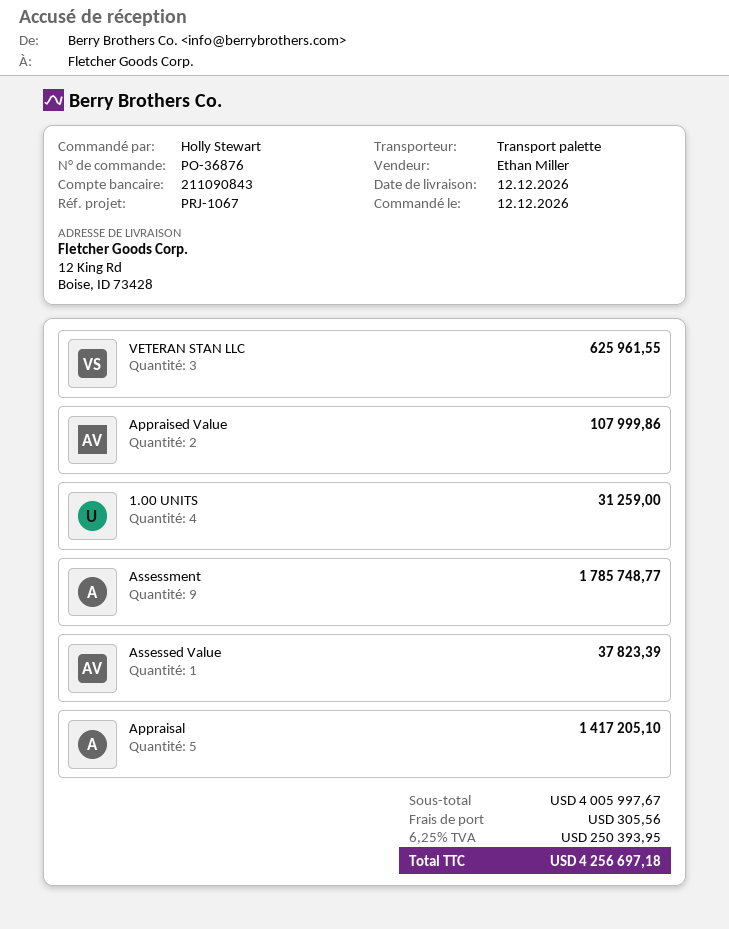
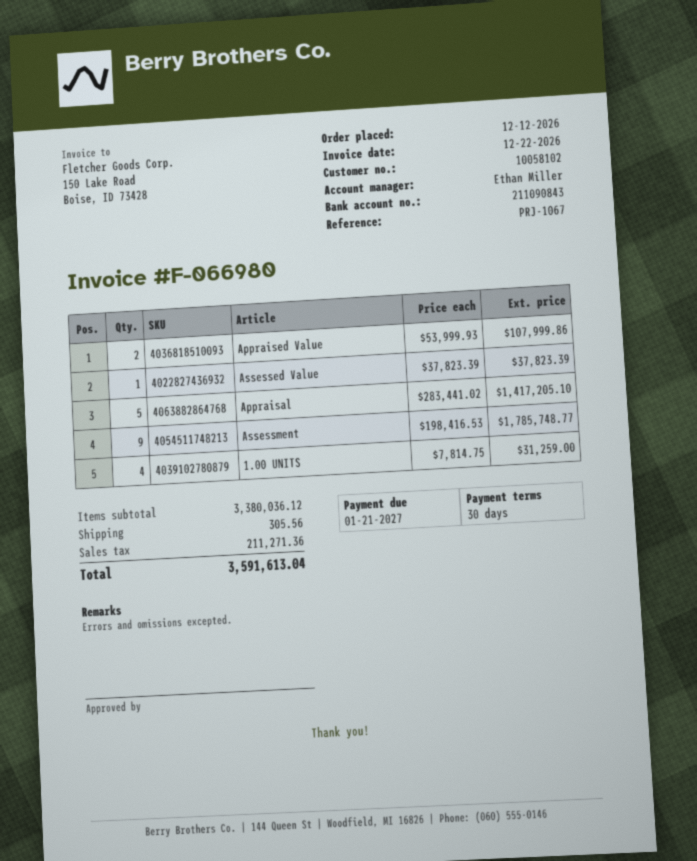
VETERAN STAN LLC: 3 for 625961.55 -> none
subtotal: 4005997.67 -> 3380036.12
tax: 250393.95 -> 211271.36
total: 4256697.18 -> 3591613.04

